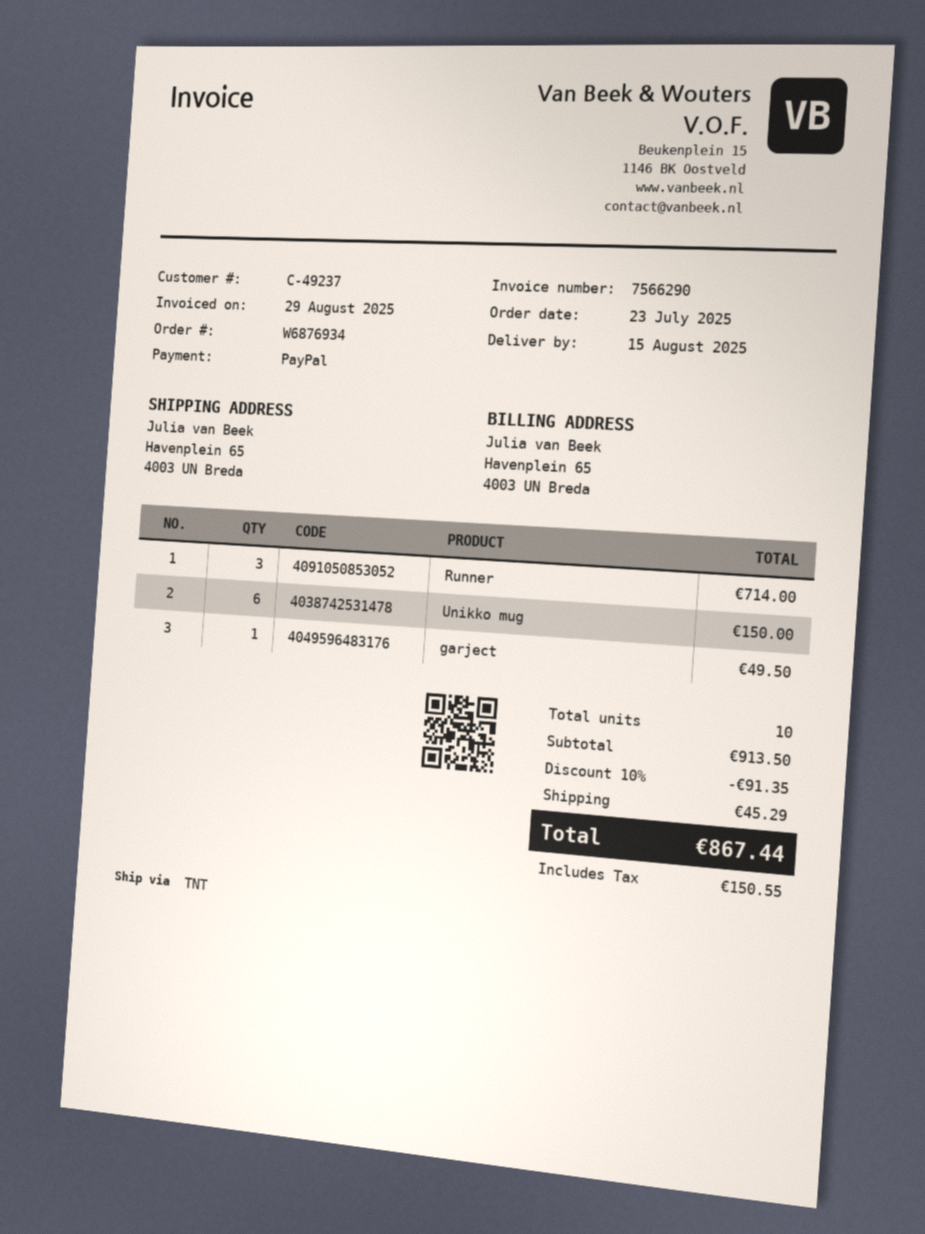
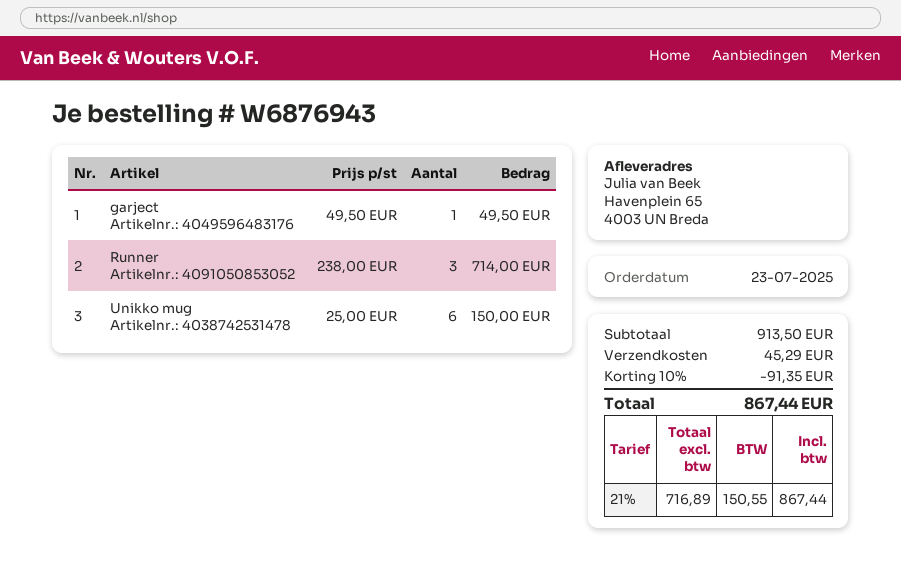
order number: W6876934 -> W6876943

